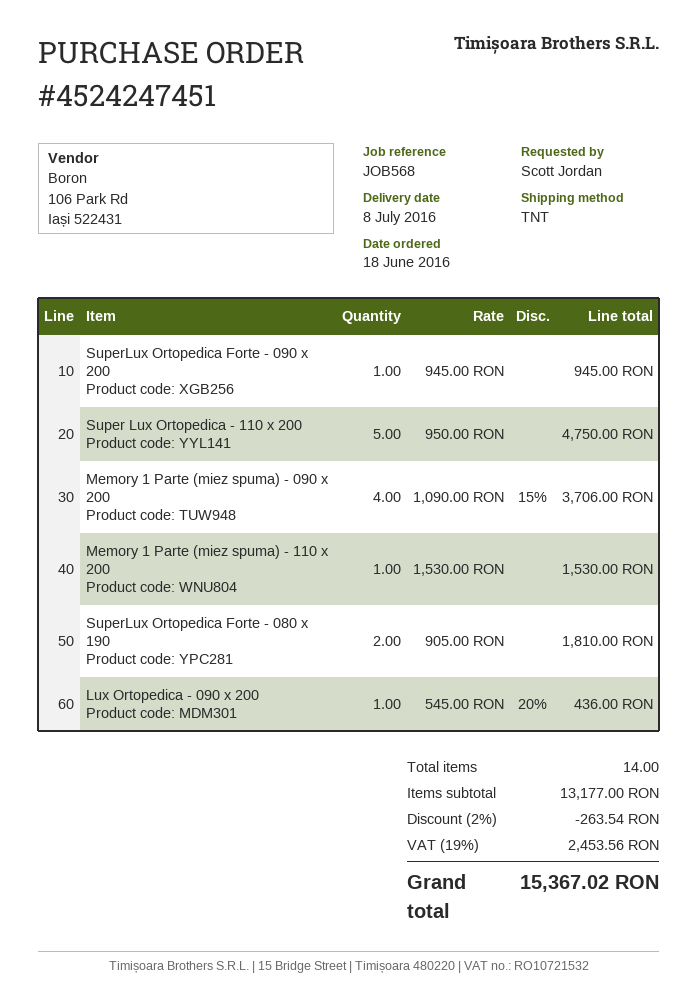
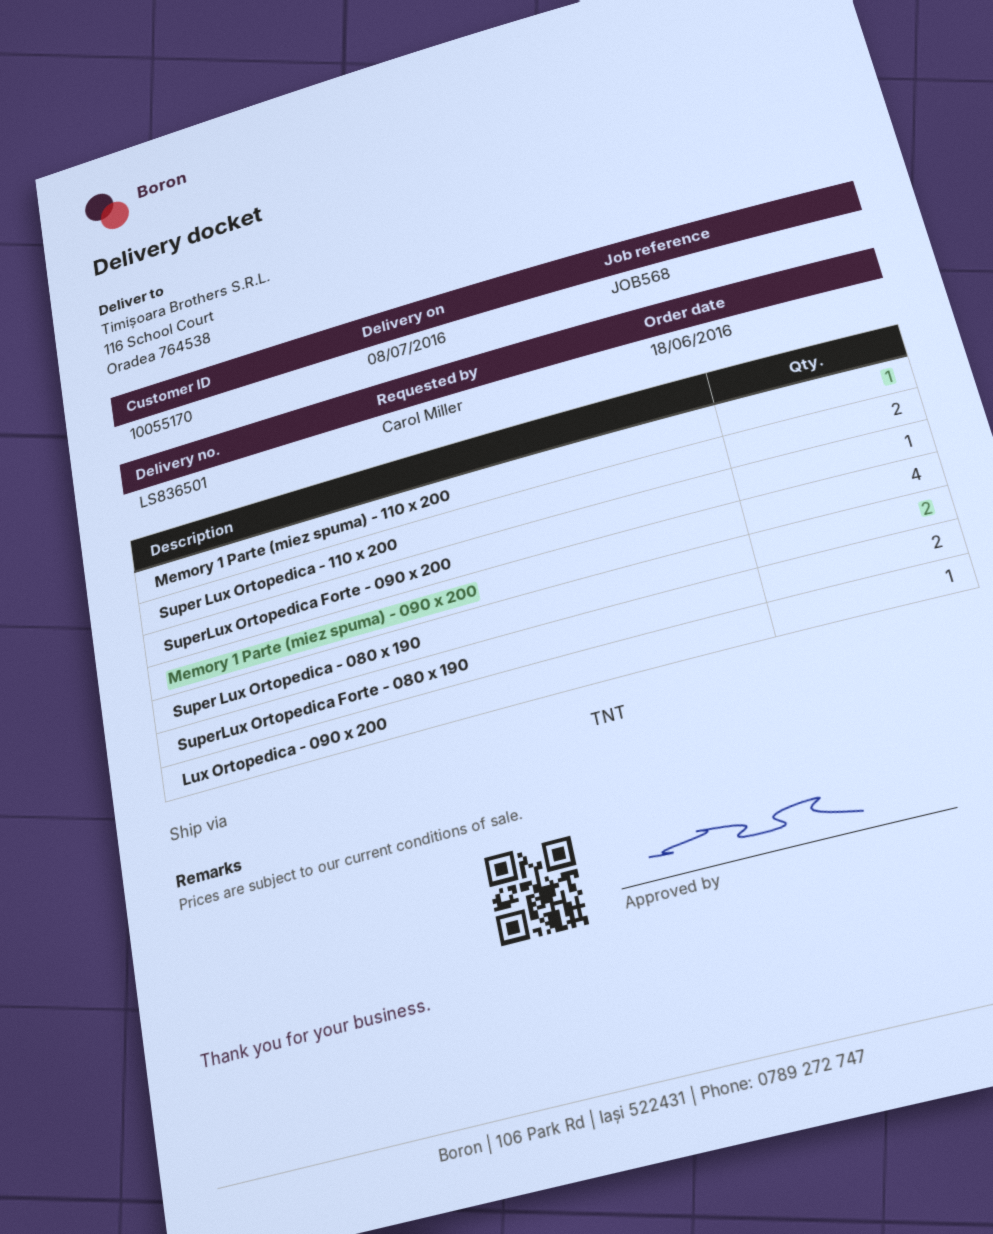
ordered by: Scott Jordan -> Carol Miller
Super Lux Ortopedica - 110 x 200: 5 -> 2
Super Lux Ortopedica - 080 x 190: none -> 2

